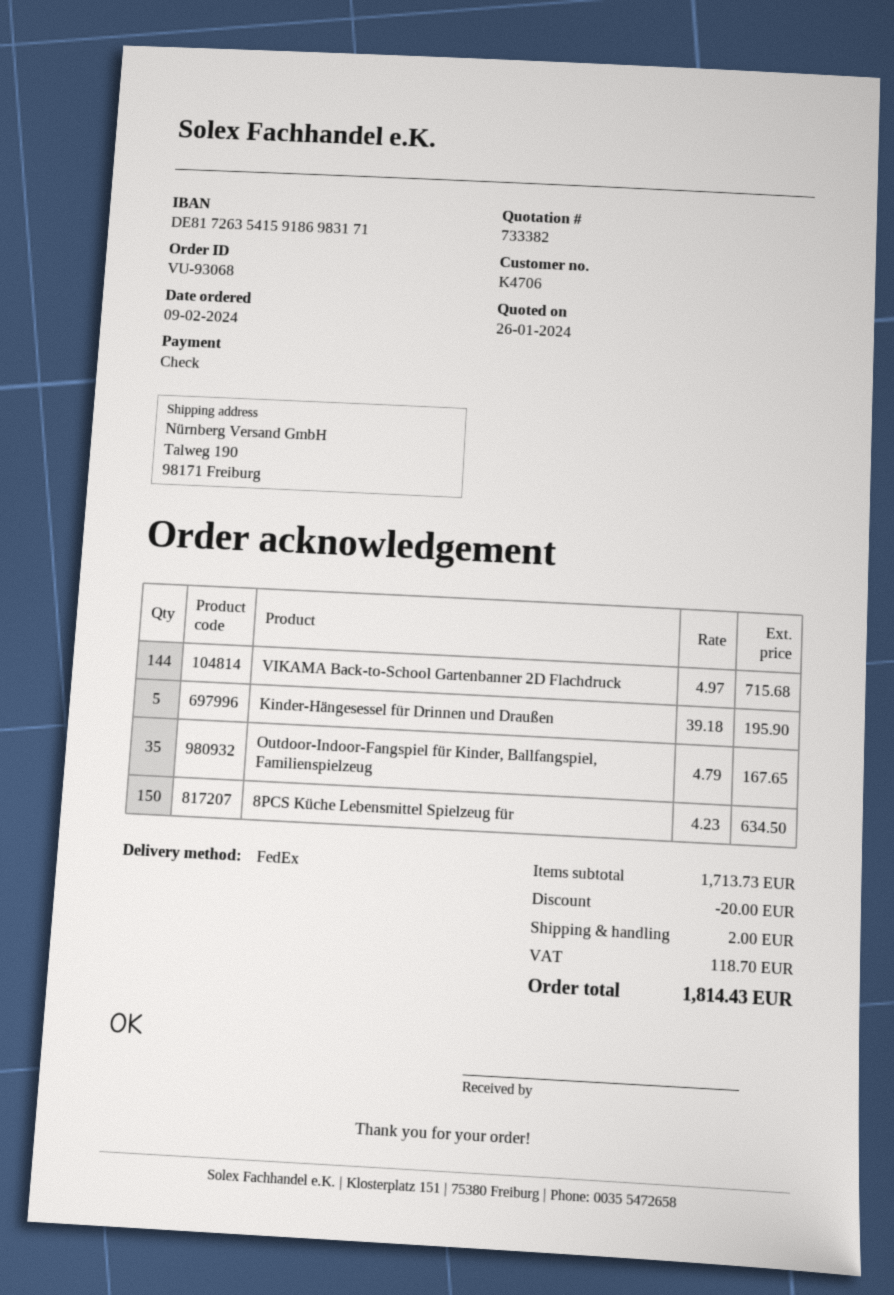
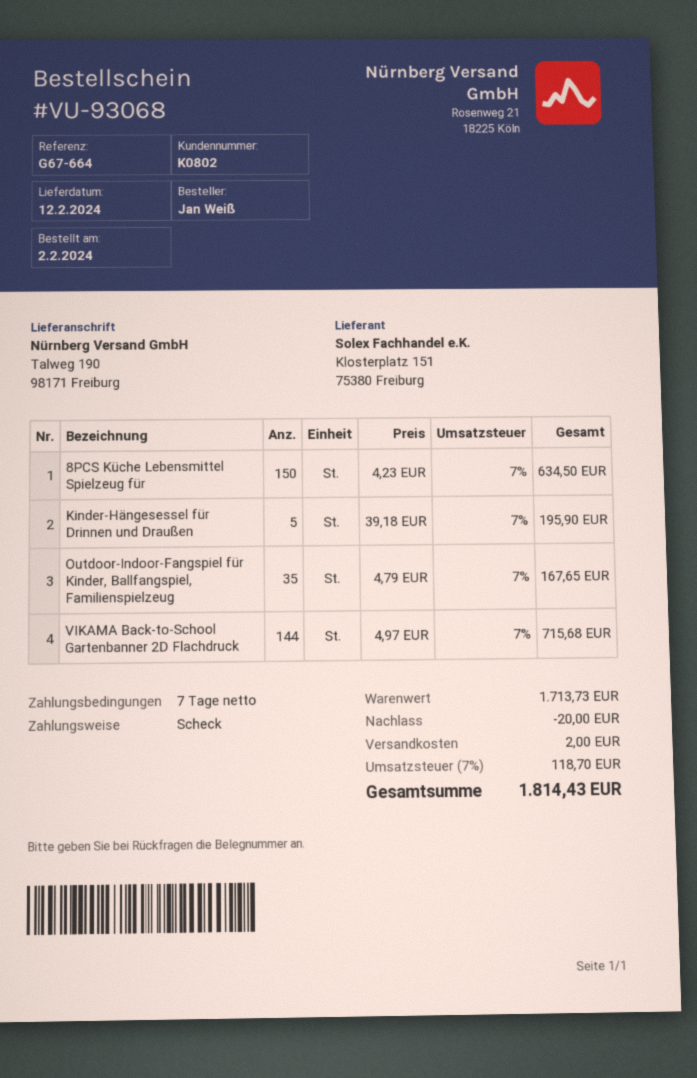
order date: 2024-02-09 -> 2024-02-02
customer number: K4706 -> K0802

